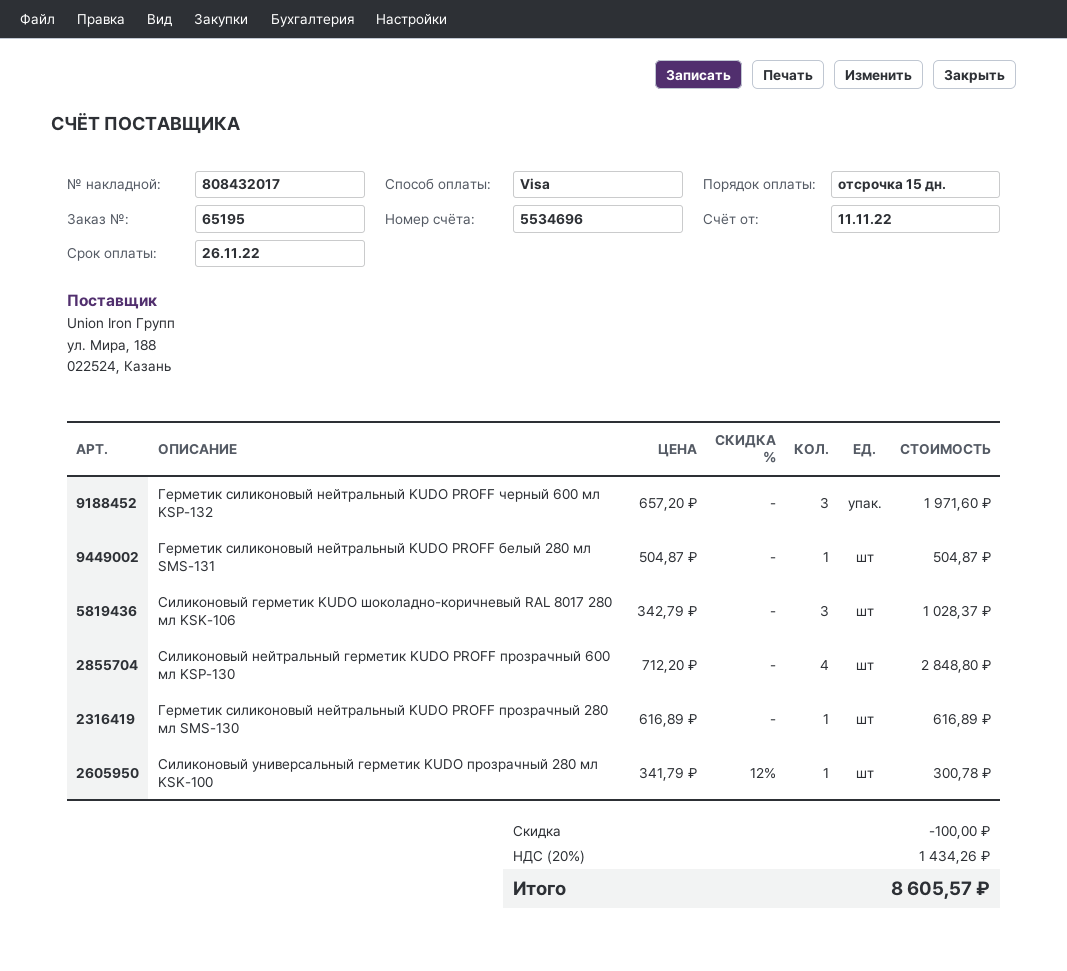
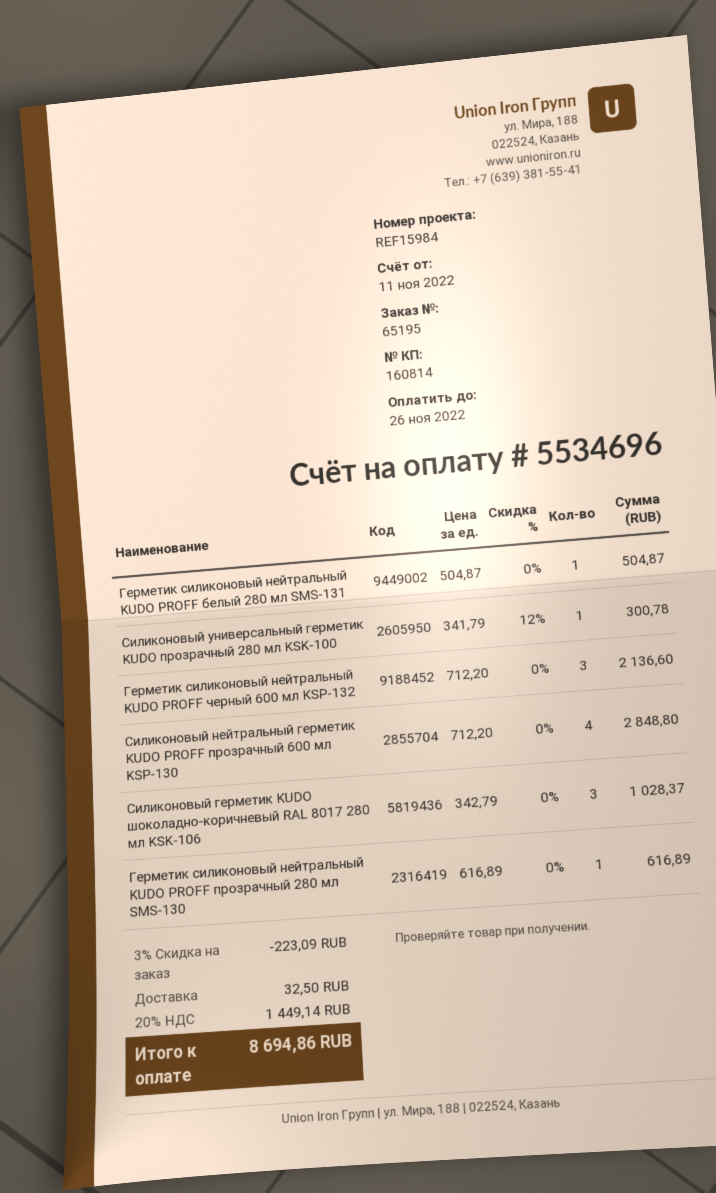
Герметик силиконовый нейтральный KUDO PROFF черный 600 мл KSP-132: 3 x 657.20 = 1971.60 -> 3 x 712.20 = 2136.60
discount: 100.00 -> 223.09
shipping: none -> 32.50
tax: 20% = 1434.26 -> 20% = 1449.14
total: 8605.57 -> 8694.86

